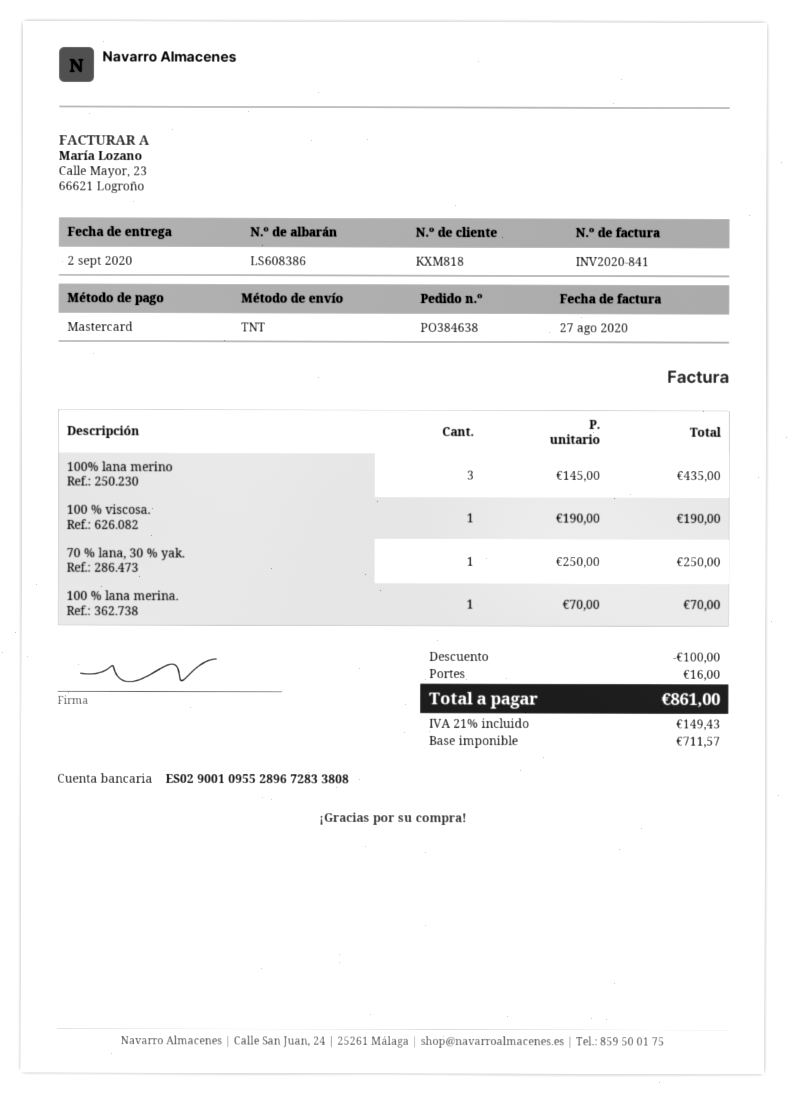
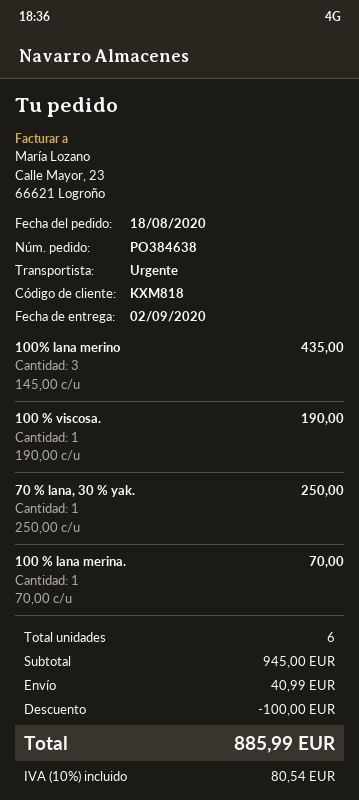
shipping method: TNT -> express
shipping: 16.00 -> 40.99
tax: 21% = 149.43 -> 10% = 80.54
total: 861.00 -> 885.99

